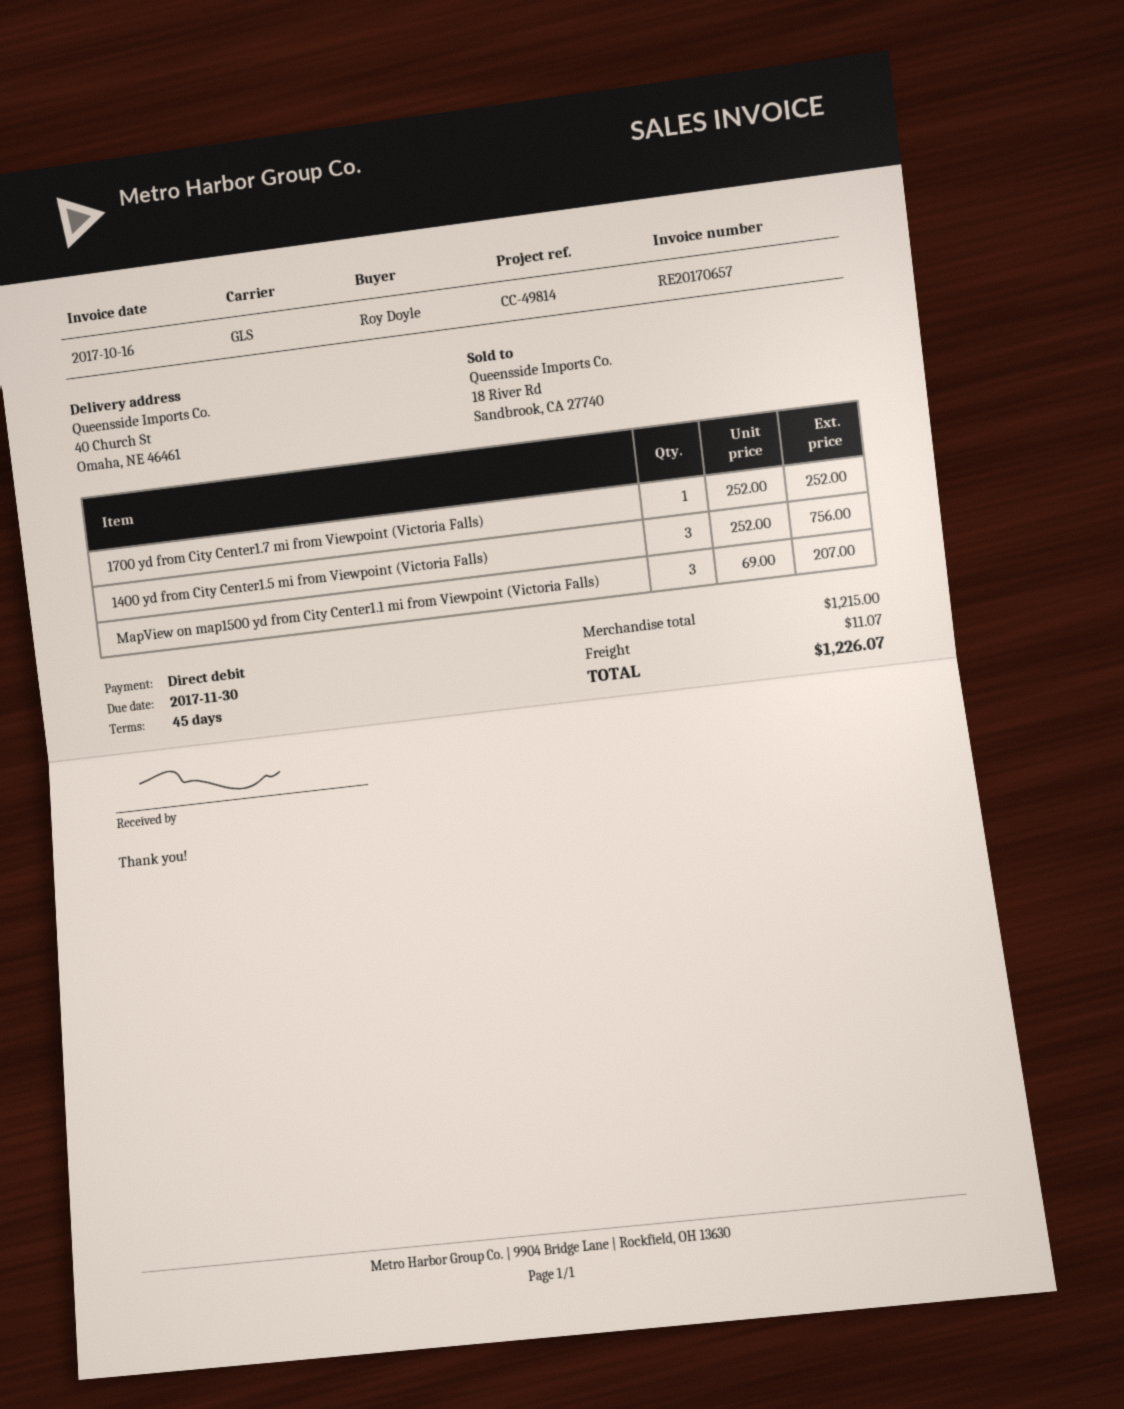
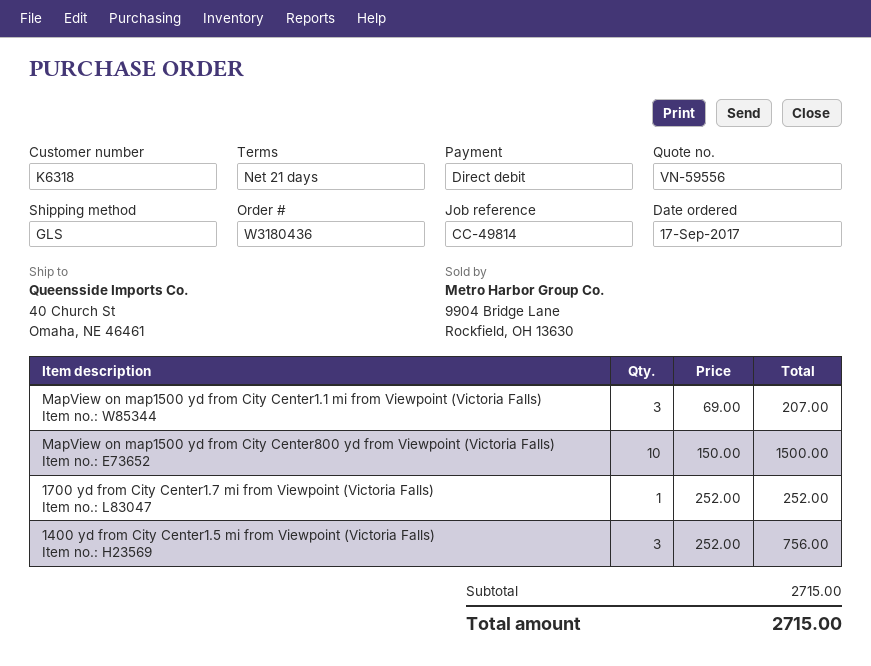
payment terms: 45 days -> 21 days
MapView on map1500 yd from City Center800 yd from Viewpoint (Victoria Falls): none -> 10 x 150.00 = 1500.00
subtotal: 1215.00 -> 2715.00
shipping: 11.07 -> none
total: 1226.07 -> 2715.00

